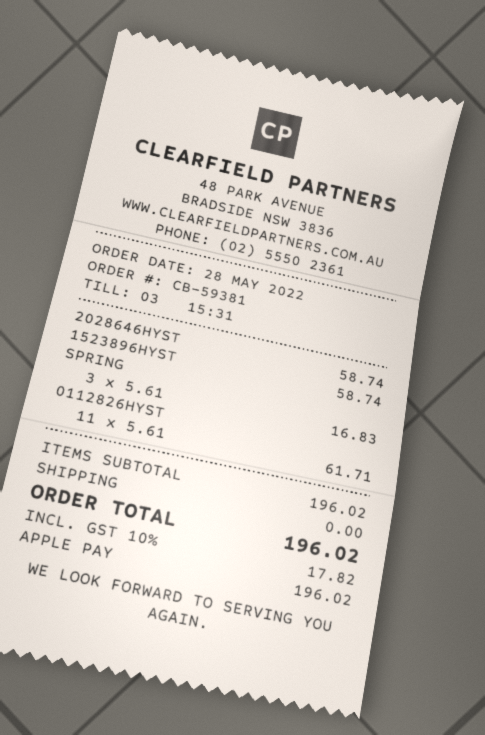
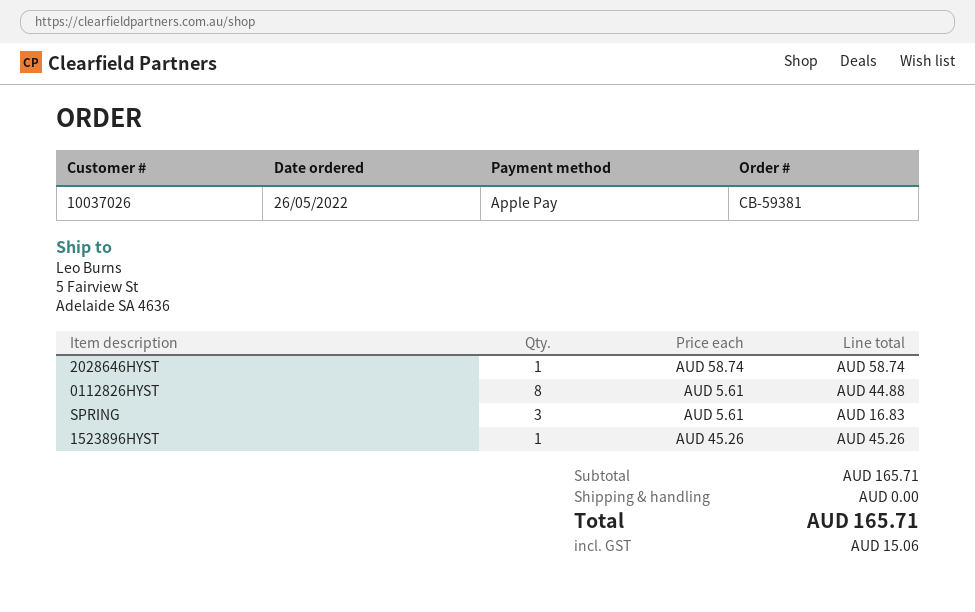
order date: 2022-05-28 -> 2022-05-26
1523896HYST: 1 x 58.74 = 58.74 -> 1 x 45.26 = 45.26
0112826HYST: 11 x 5.61 = 61.71 -> 8 x 5.61 = 44.88
subtotal: 196.02 -> 165.71
tax: 17.82 -> 15.06
total: 196.02 -> 165.71

